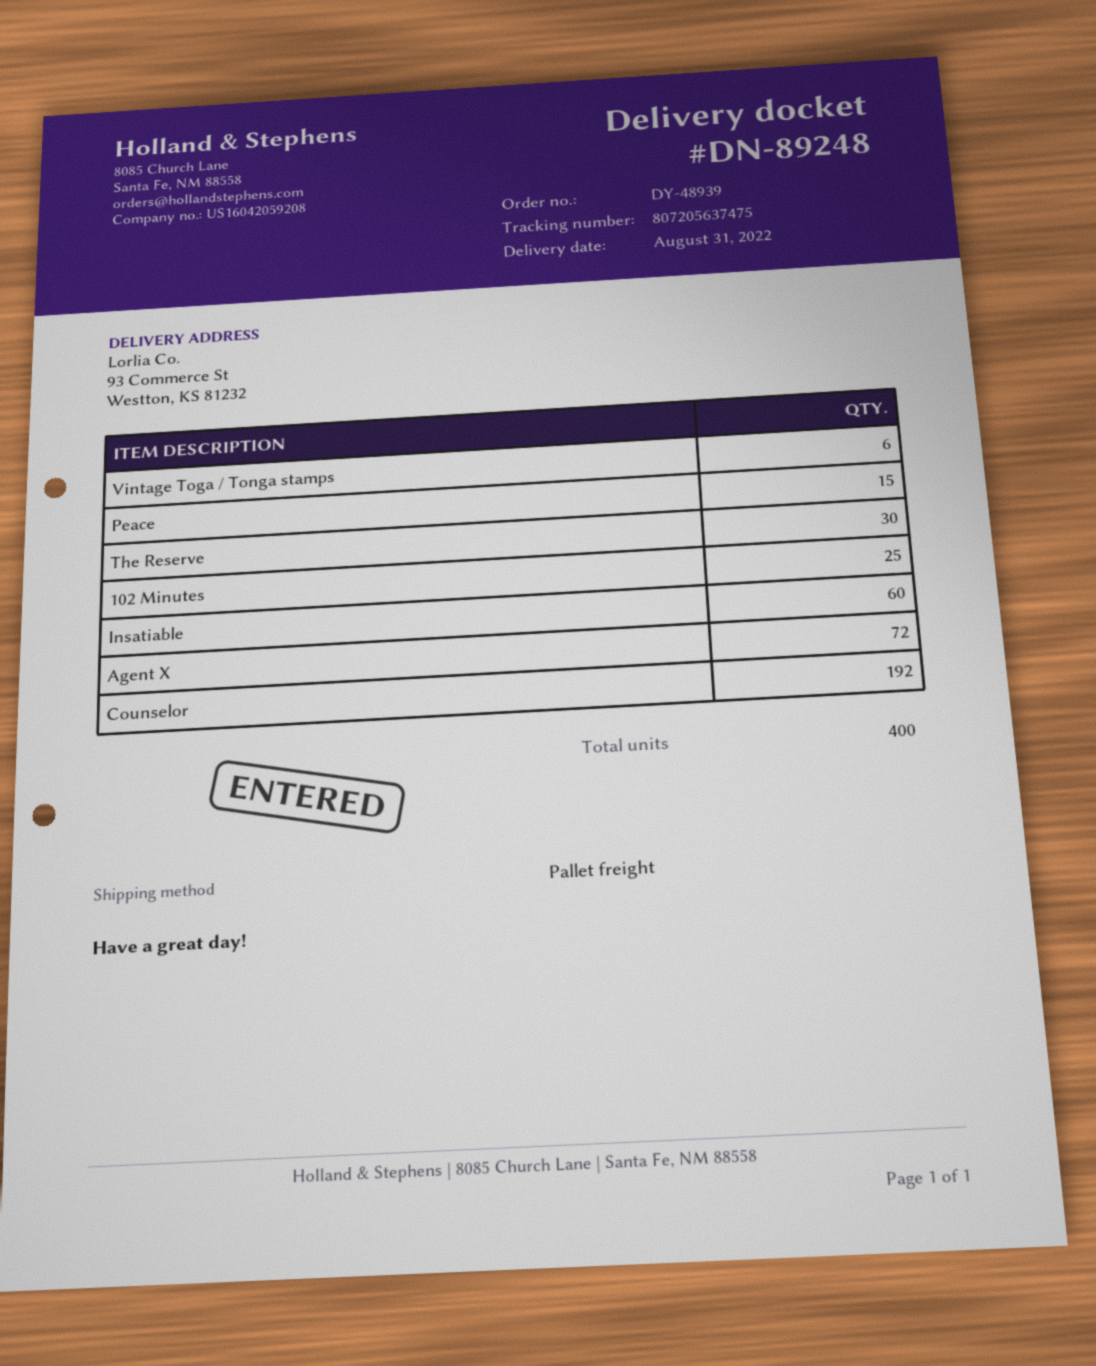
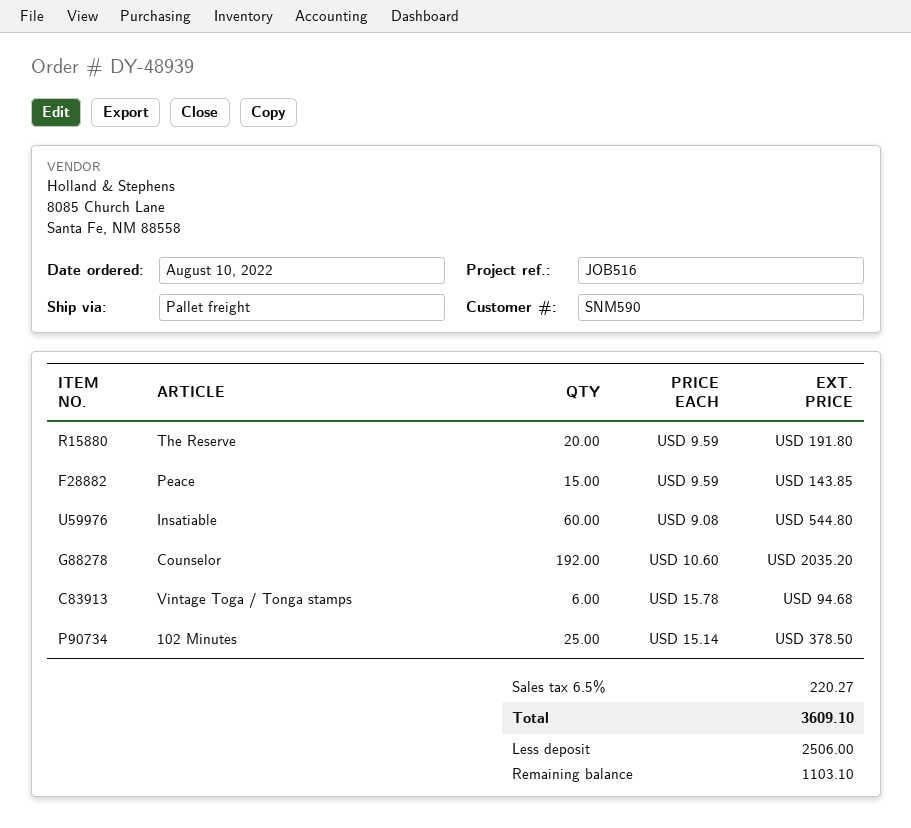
The Reserve: 30 -> 20
Agent X: 72 -> none

